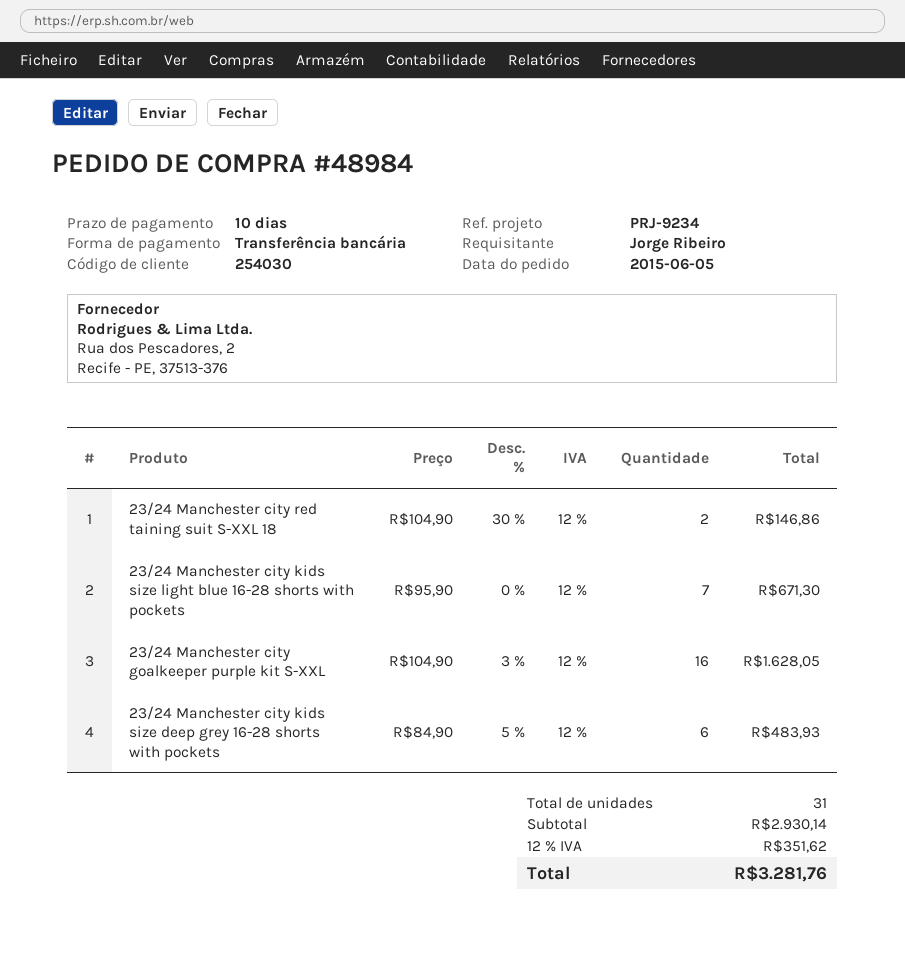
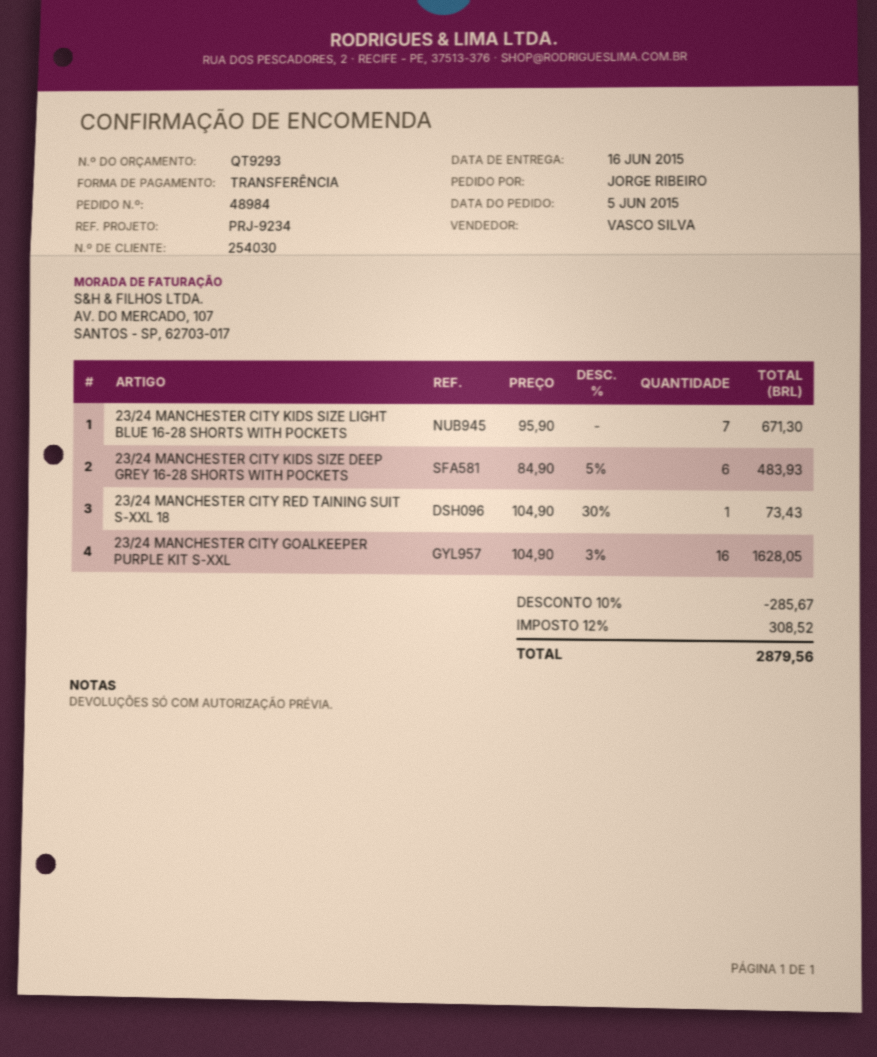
23/24 Manchester city red taining suit S-XXL 18: 2 x 104.90 - 30% = 146.86 -> 1 x 104.90 - 30% = 73.43
discount: none -> 10% = 285.67
tax: 12% = 351.62 -> 12% = 308.52
total: 3281.76 -> 2879.56

